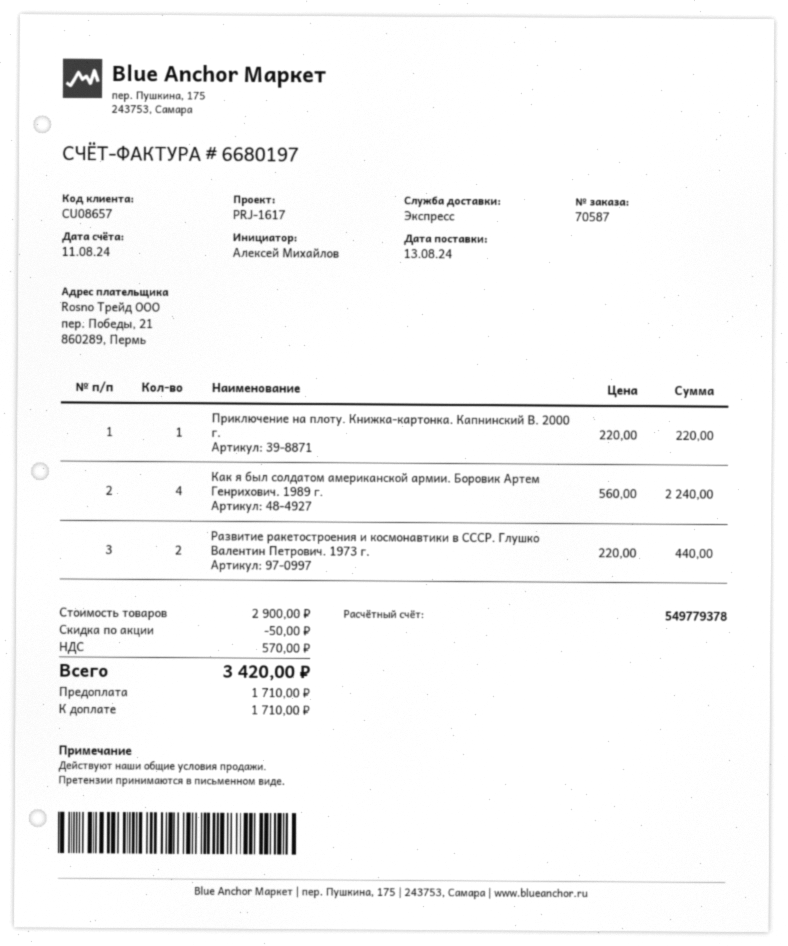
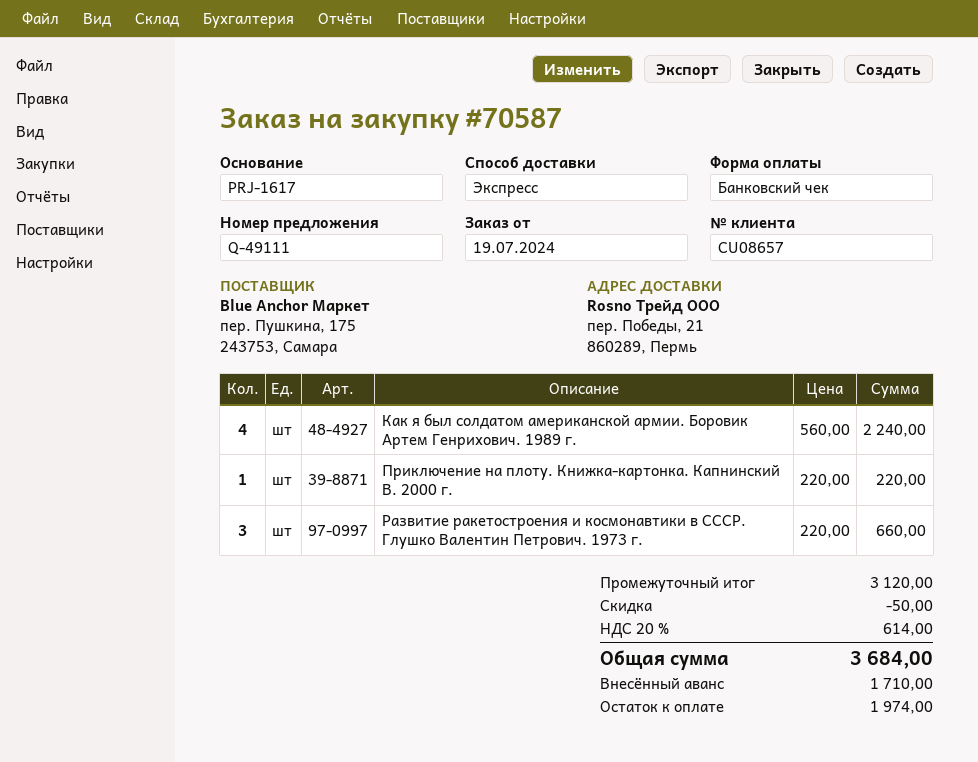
Развитие ракетостроения и космонавтики в СССР. Глушко Валентин Петрович. 1973 г.: 2 x 220.00 = 440.00 -> 3 x 220.00 = 660.00
subtotal: 2900.00 -> 3120.00
tax: 570.00 -> 614.00
total: 3420.00 -> 3684.00
balance: 1710.00 -> 1974.00

